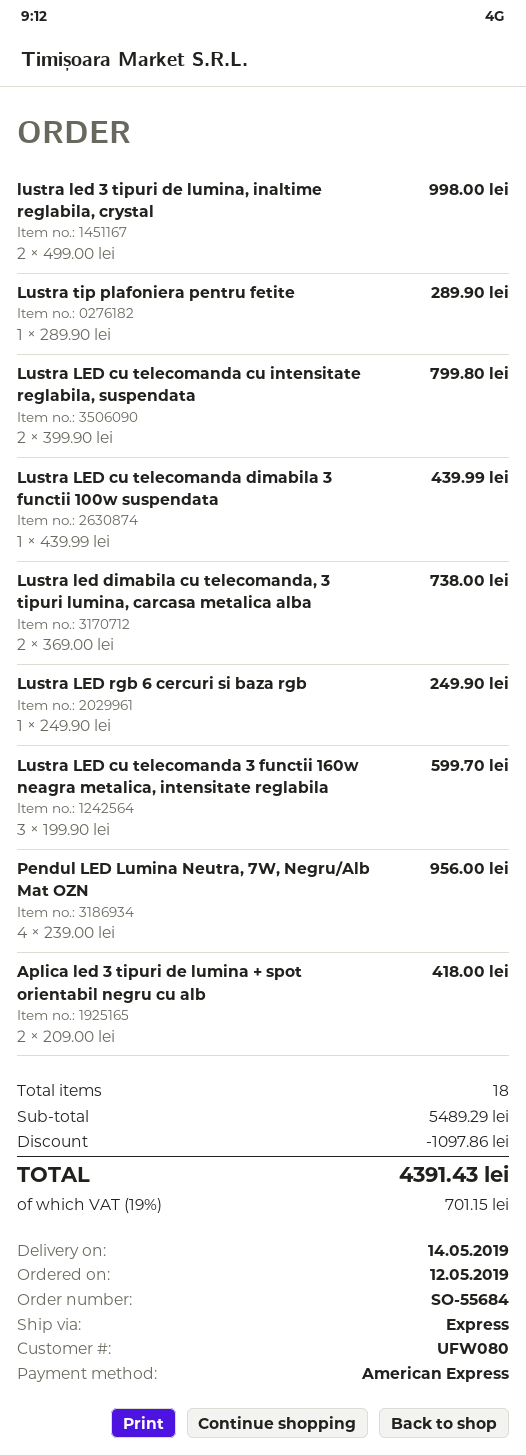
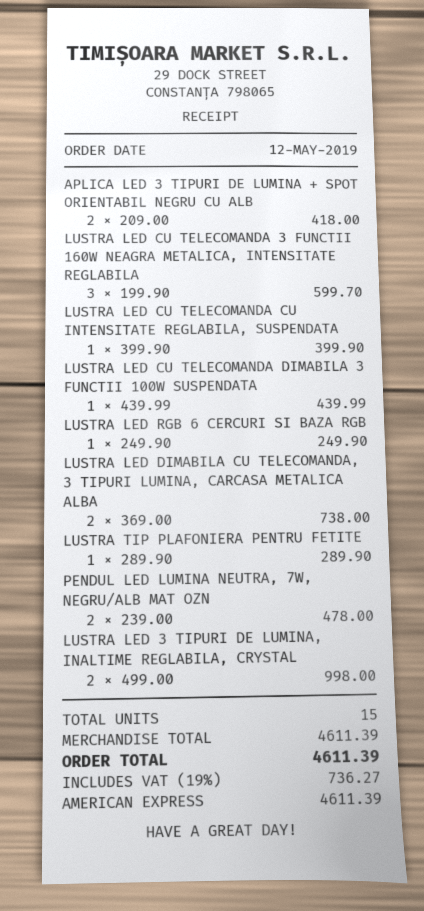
Lustra LED cu telecomanda cu intensitate reglabila, suspendata: 2 x 399.90 = 799.80 -> 1 x 399.90 = 399.90
Pendul LED Lumina Neutra, 7W, Negru/Alb Mat OZN: 4 x 239.00 = 956.00 -> 2 x 239.00 = 478.00
total quantity: 18 -> 15
subtotal: 5489.29 -> 4611.39
discount: 1097.86 -> none
tax: 19% = 701.15 -> 19% = 736.27
total: 4391.43 -> 4611.39

